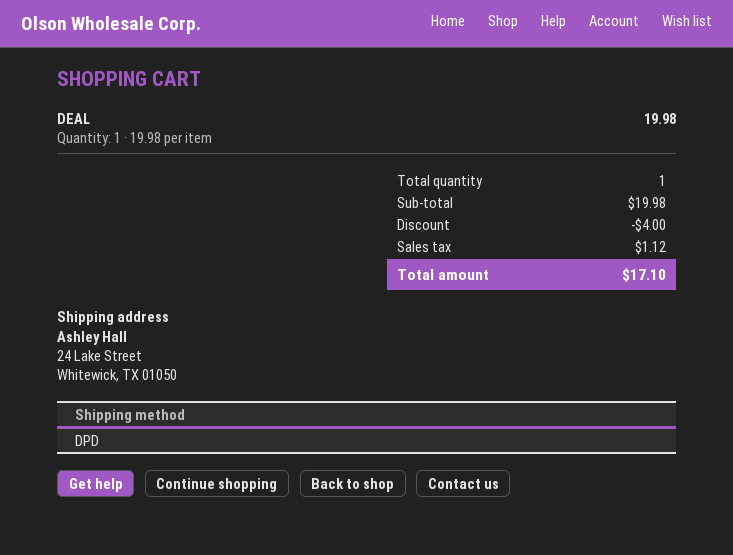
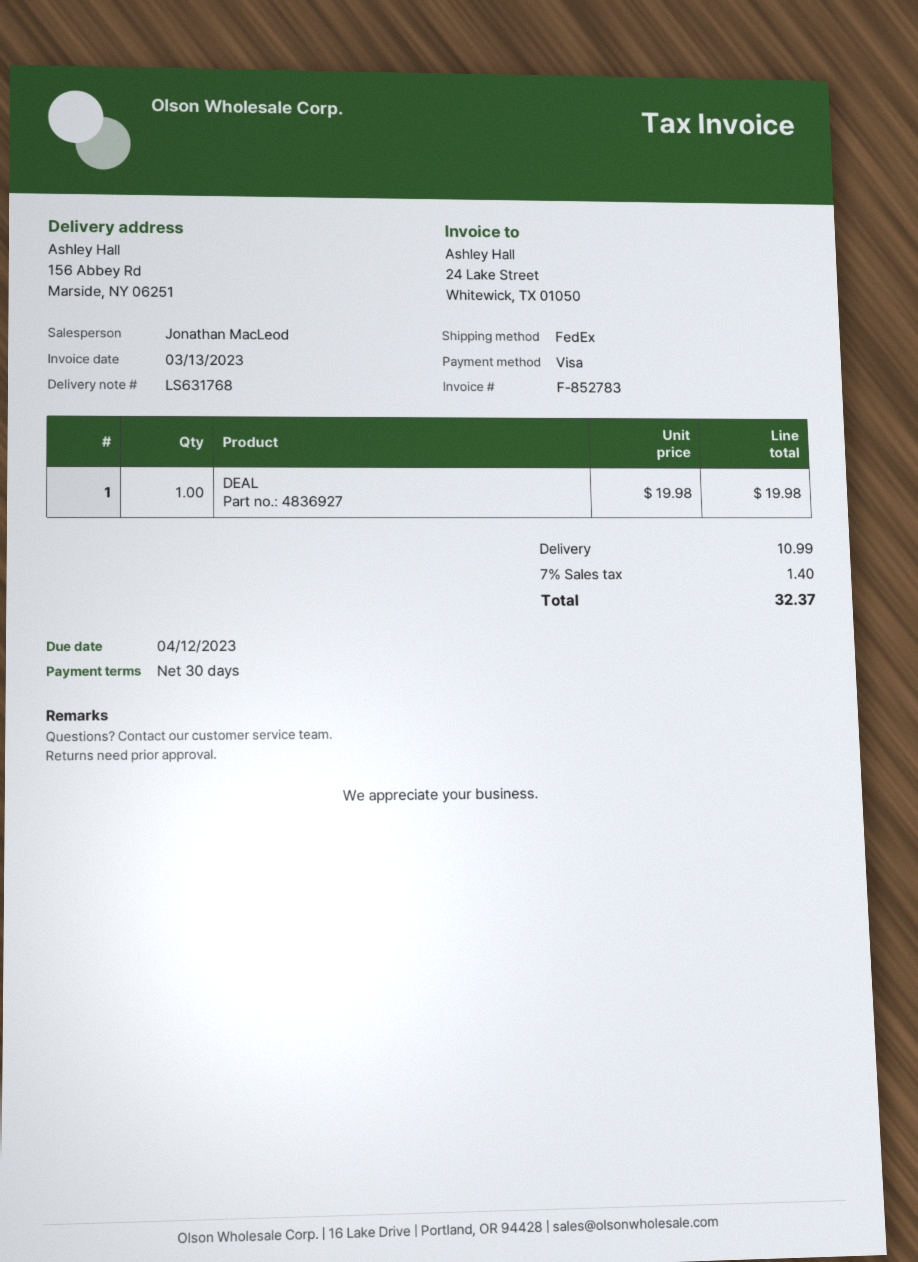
shipping method: DPD -> FedEx
ship to: 24 Lake Street, Whitewick, TX 01050 -> 156 Abbey Rd, Marside, NY 06251
discount: 4.00 -> none
shipping: none -> 10.99
tax: 1.12 -> 1.40
total: 17.10 -> 32.37

